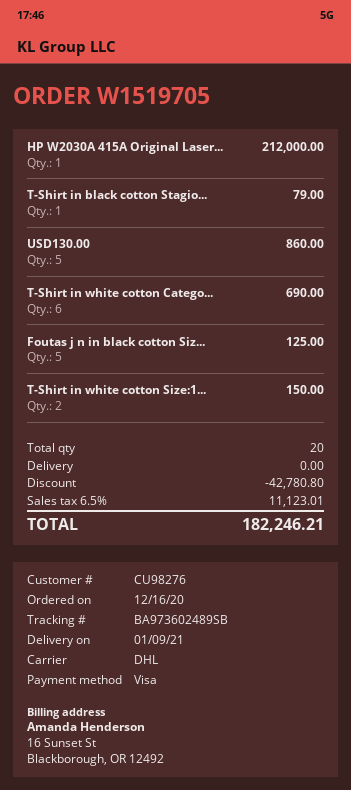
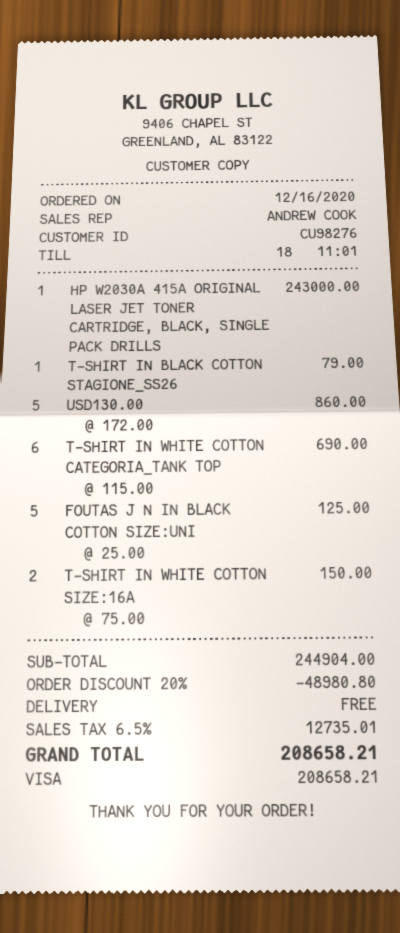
HP W2030A 415A Original Laser...: 1 for 212000.00 -> 1 for 243000.00
discount: 42780.80 -> 48980.80
tax: 6.5% = 11123.01 -> 6.5% = 12735.01
total: 182246.21 -> 208658.21

